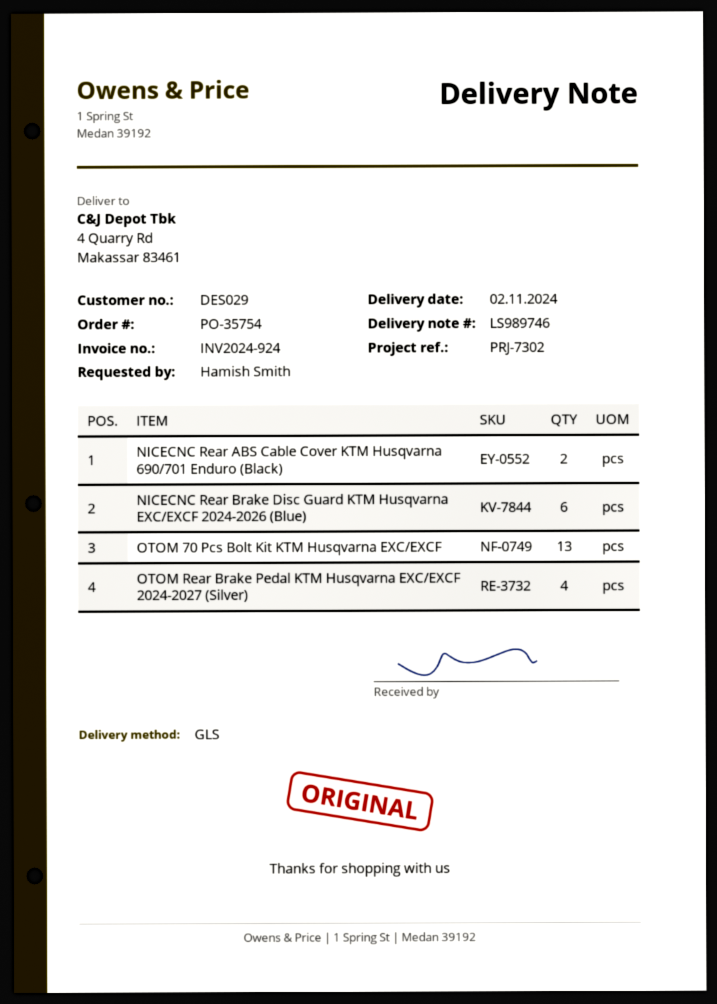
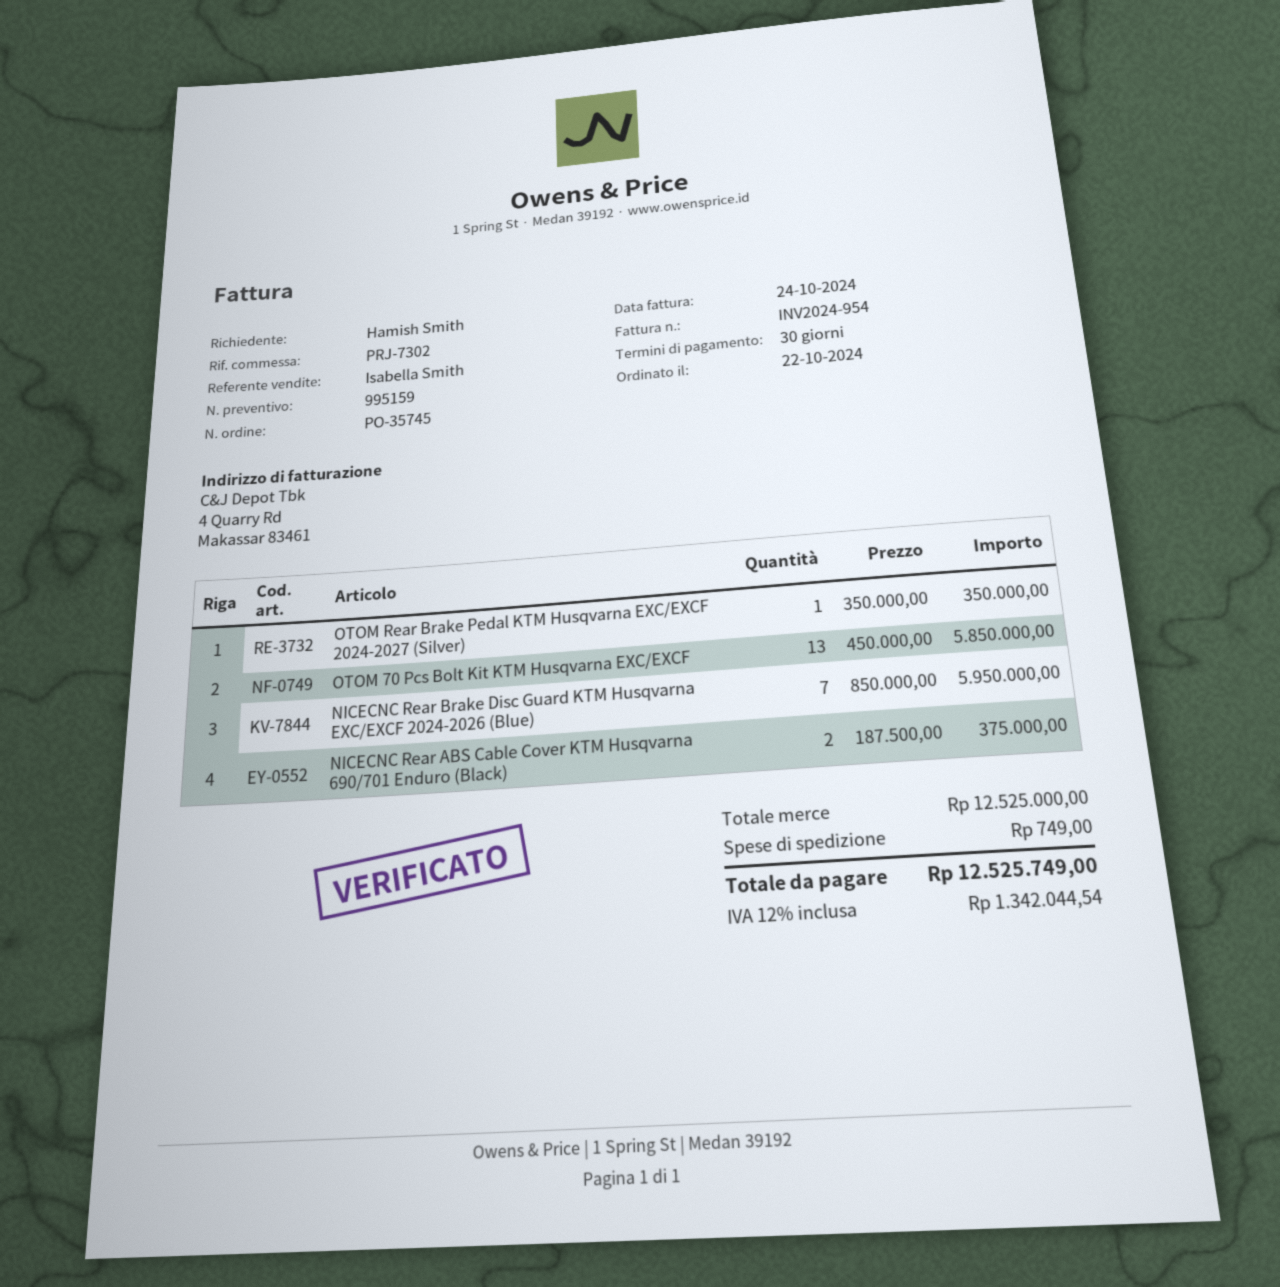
order number: PO-35754 -> PO-35745
invoice number: INV2024-924 -> INV2024-954
NICECNC Rear Brake Disc Guard KTM Husqvarna EXC/EXCF 2024-2026 (Blue): 6 -> 7
OTOM Rear Brake Pedal KTM Husqvarna EXC/EXCF 2024-2027 (Silver): 4 -> 1

